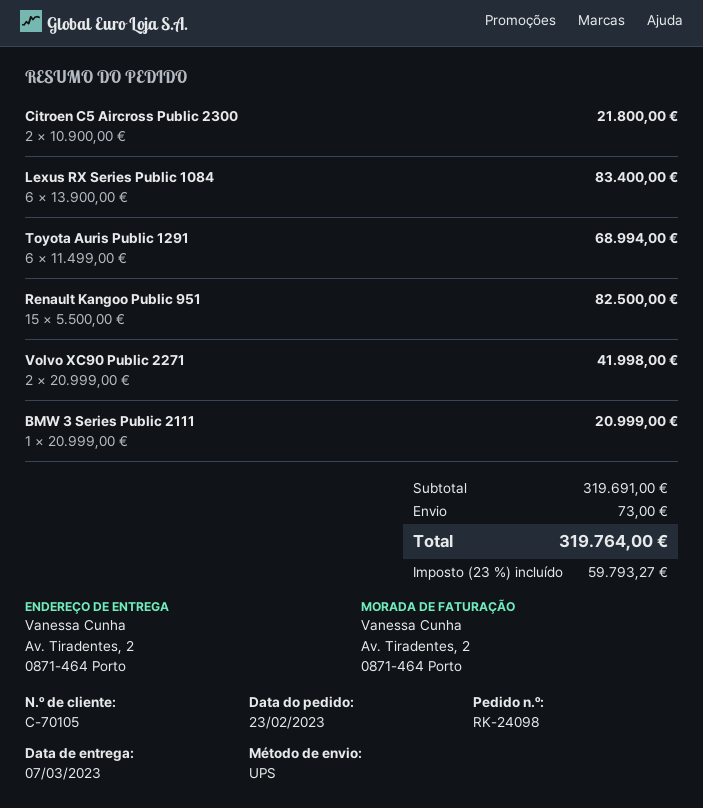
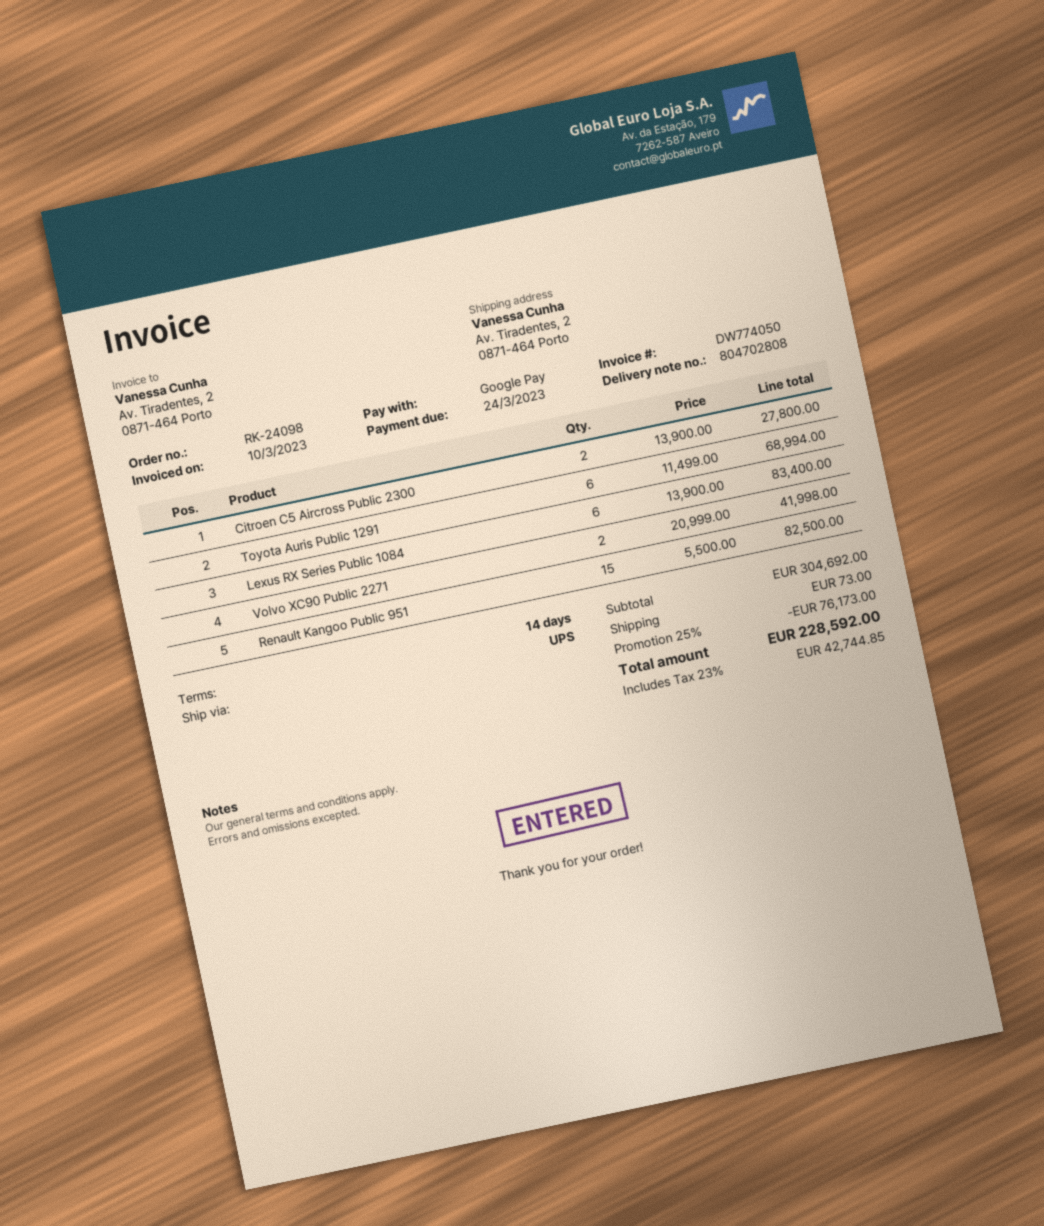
Citroen C5 Aircross Public 2300: 2 x 10900.00 = 21800.00 -> 2 x 13900.00 = 27800.00
BMW 3 Series Public 2111: 1 x 20999.00 = 20999.00 -> none
subtotal: 319691.00 -> 304692.00
discount: none -> 25% = 76173.00
tax: 23% = 59793.27 -> 23% = 42744.85
total: 319764.00 -> 228592.00

